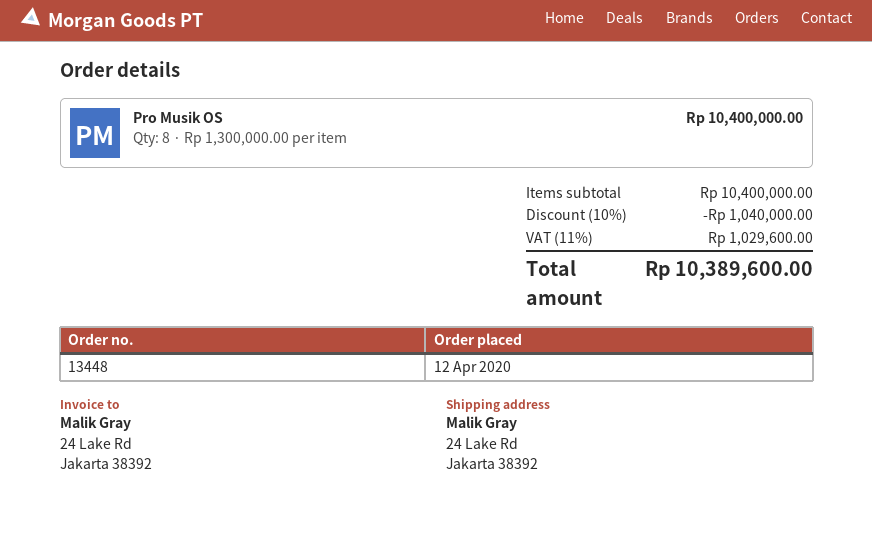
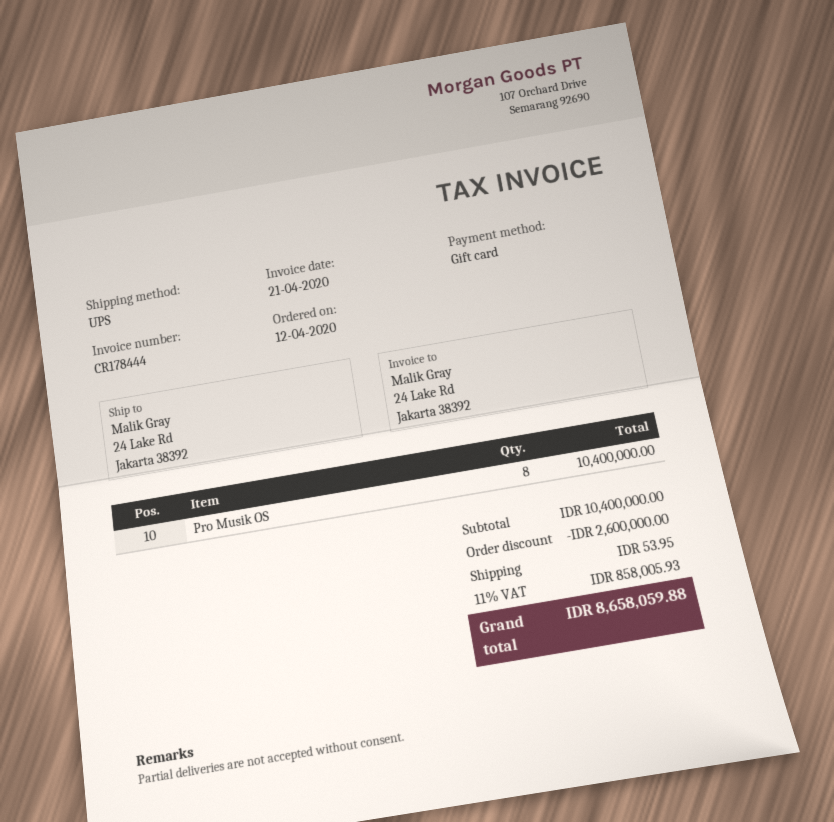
discount: 1040000.00 -> 2600000.00
shipping: none -> 53.95
tax: 11% = 1029600.00 -> 11% = 858005.93
total: 10389600.00 -> 8658059.88

